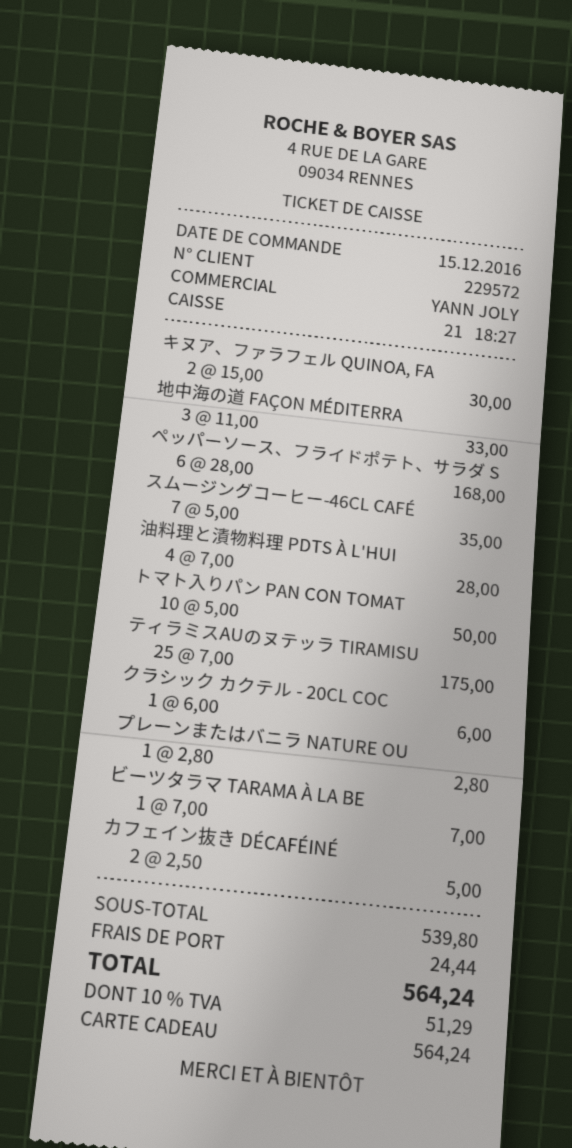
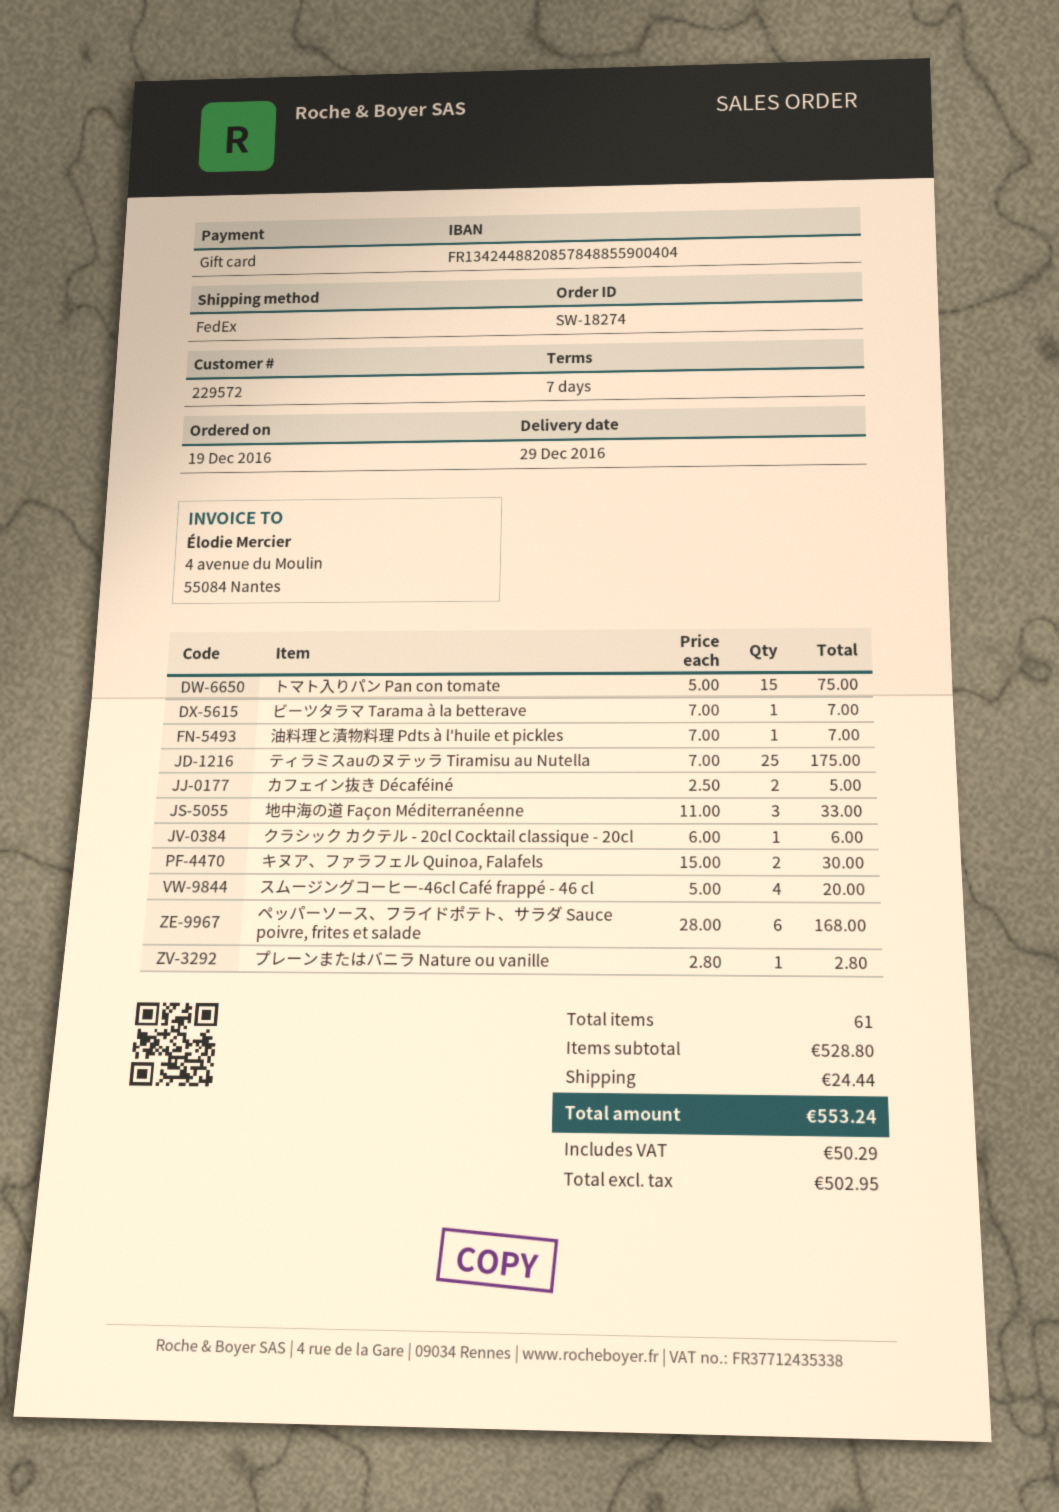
order date: 2016-12-15 -> 2016-12-19
スムージングコーヒー-46CL CAFÉ: 7 x 5.00 = 35.00 -> 4 x 5.00 = 20.00
油料理と漬物料理 PDTS À L'HUI: 4 x 7.00 = 28.00 -> 1 x 7.00 = 7.00
トマト入りパン PAN CON TOMAT: 10 x 5.00 = 50.00 -> 15 x 5.00 = 75.00
subtotal: 539.80 -> 528.80
tax: 51.29 -> 50.29
total: 564.24 -> 553.24

